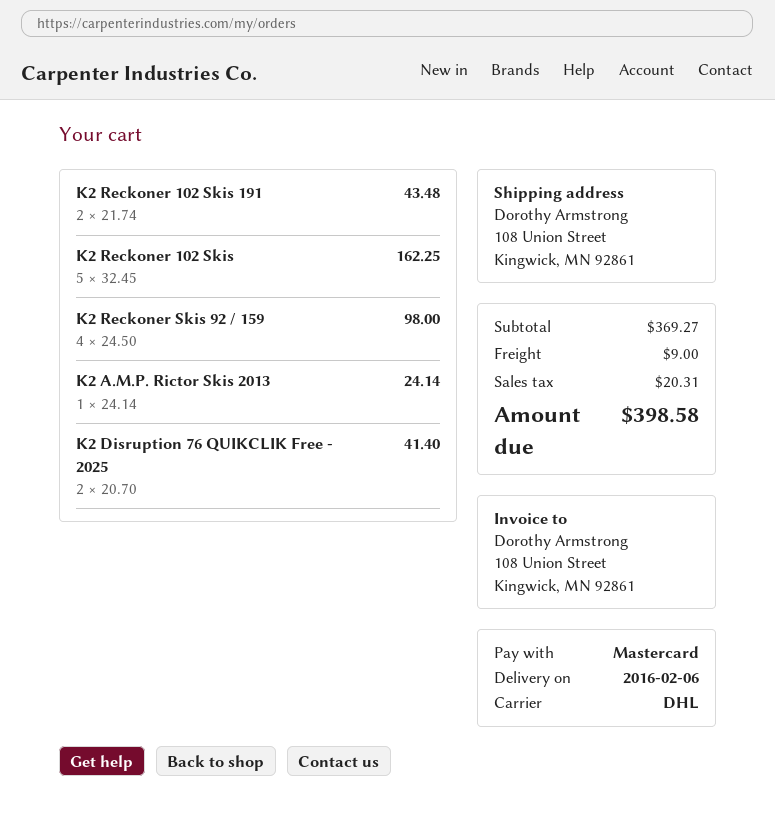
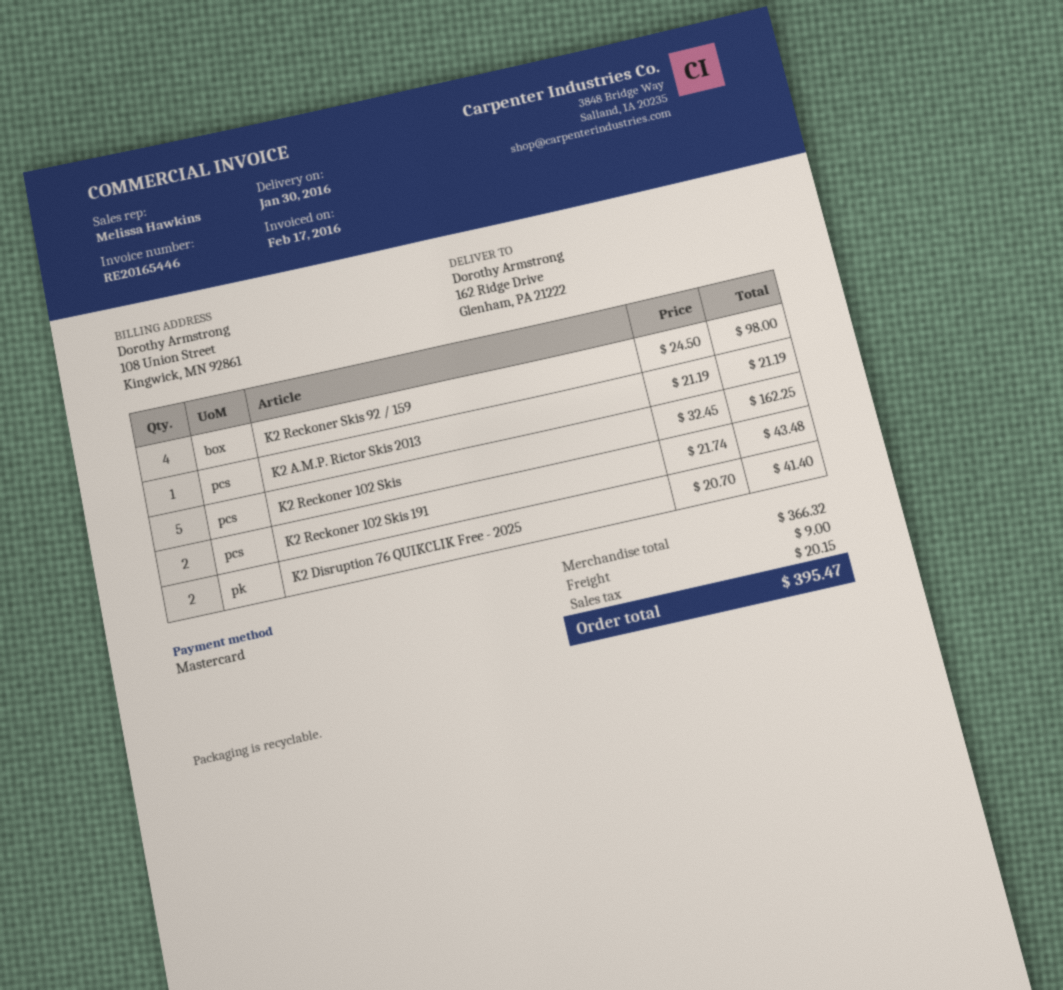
delivery date: 2016-02-06 -> 2016-01-30
ship to: 108 Union Street, Kingwick, MN 92861 -> 162 Ridge Drive, Glenham, PA 21222
K2 A.M.P. Rictor Skis 2013: 1 x 24.14 = 24.14 -> 1 x 21.19 = 21.19
subtotal: 369.27 -> 366.32
tax: 20.31 -> 20.15
total: 398.58 -> 395.47

